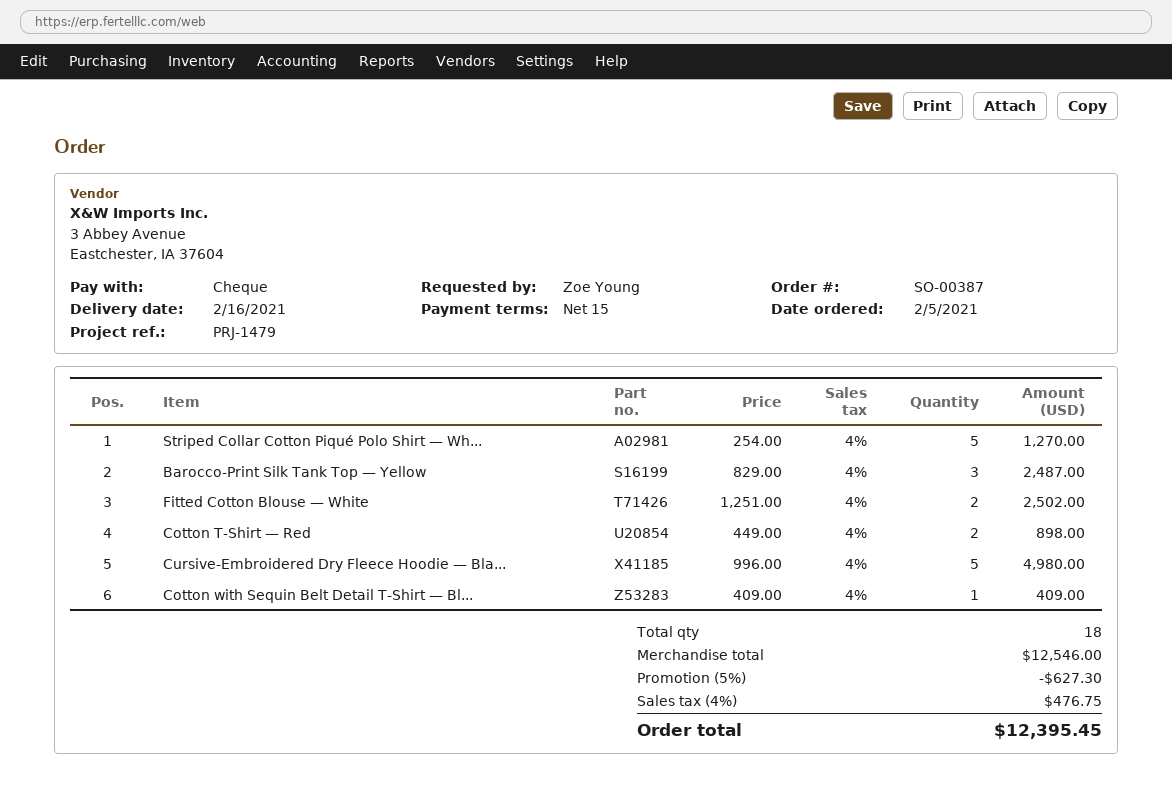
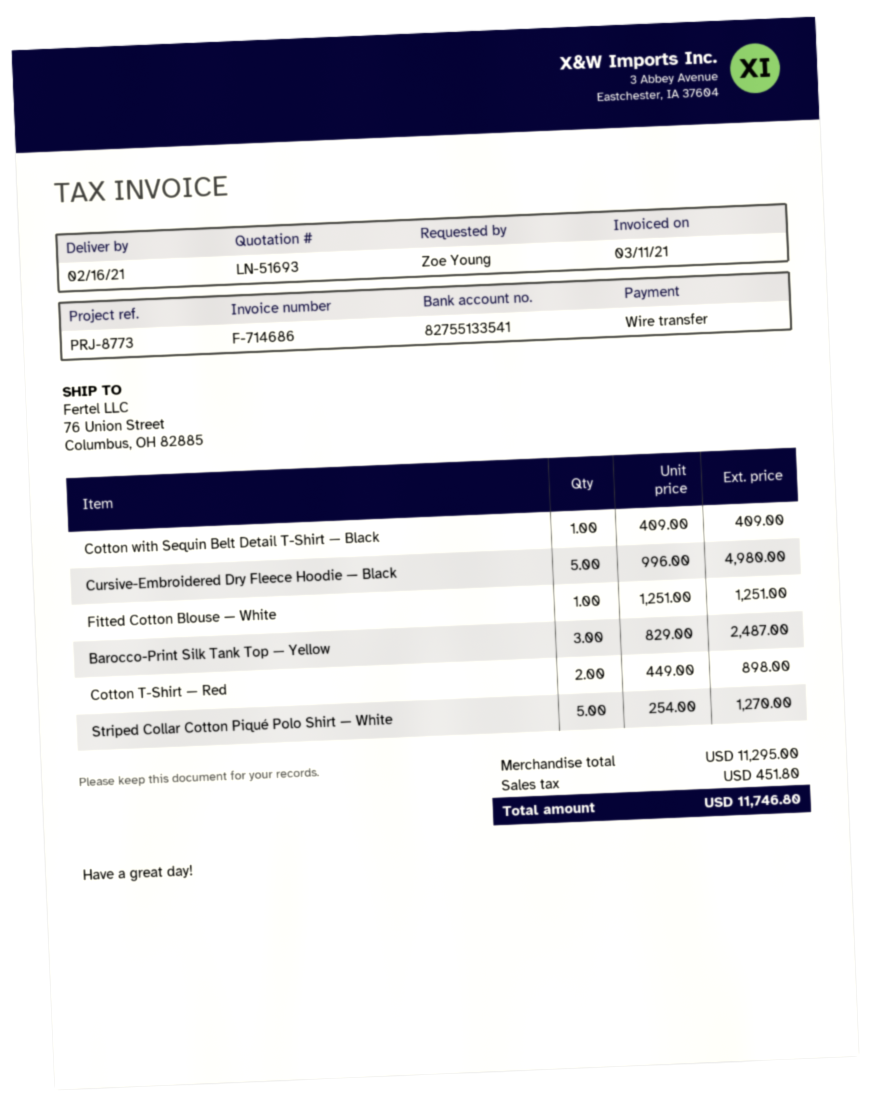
reference: PRJ-1479 -> PRJ-8773
payment method: cheque -> bank transfer
Fitted Cotton Blouse — White: 2 x 1251.00 = 2502.00 -> 1 x 1251.00 = 1251.00
subtotal: 12546.00 -> 11295.00
discount: 5% = 627.30 -> none
tax: 476.75 -> 451.80
total: 12395.45 -> 11746.80

